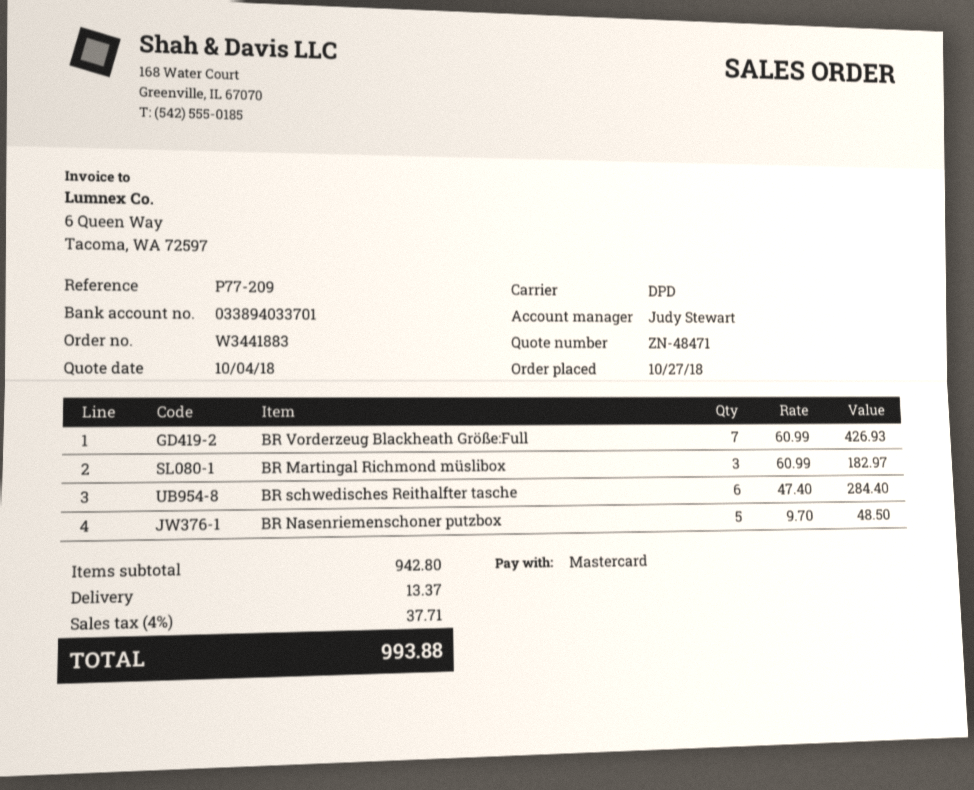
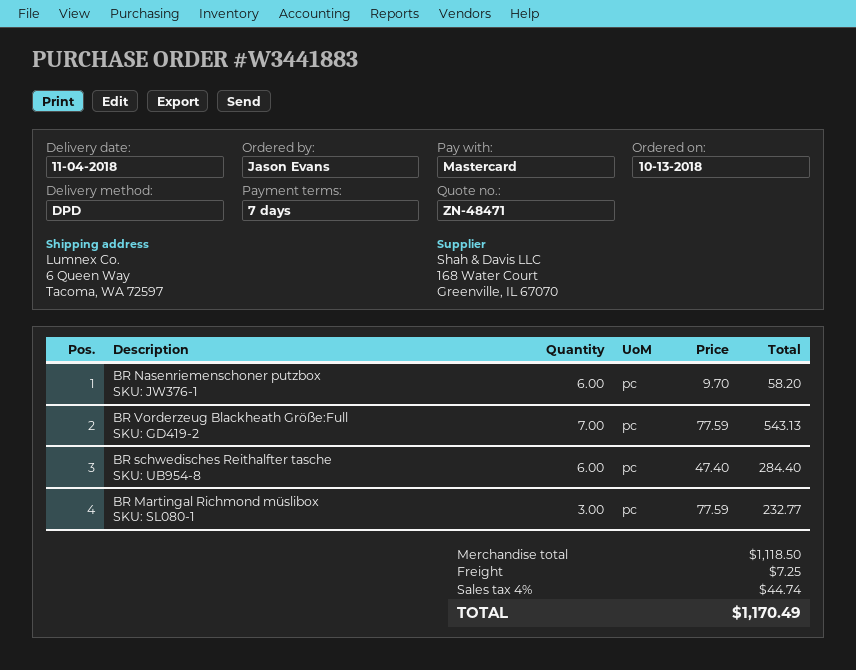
order date: 2018-10-27 -> 2018-10-13
BR Vorderzeug Blackheath Größe:Full: 7 x 60.99 = 426.93 -> 7 x 77.59 = 543.13
BR Martingal Richmond müslibox: 3 x 60.99 = 182.97 -> 3 x 77.59 = 232.77
BR Nasenriemenschoner putzbox: 5 x 9.70 = 48.50 -> 6 x 9.70 = 58.20
subtotal: 942.80 -> 1118.50
shipping: 13.37 -> 7.25
tax: 4% = 37.71 -> 4% = 44.74
total: 993.88 -> 1170.49

